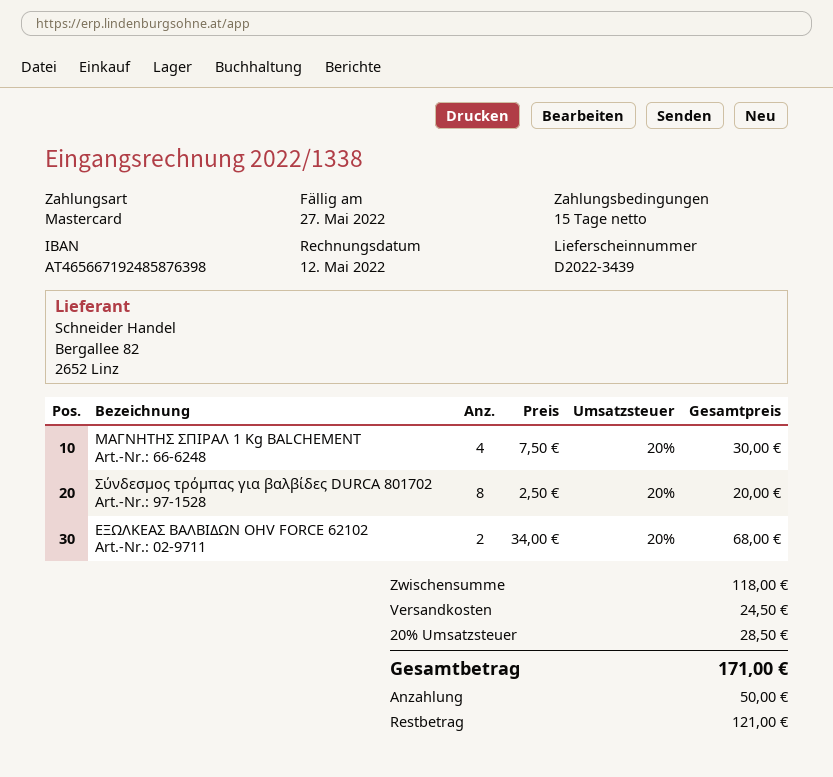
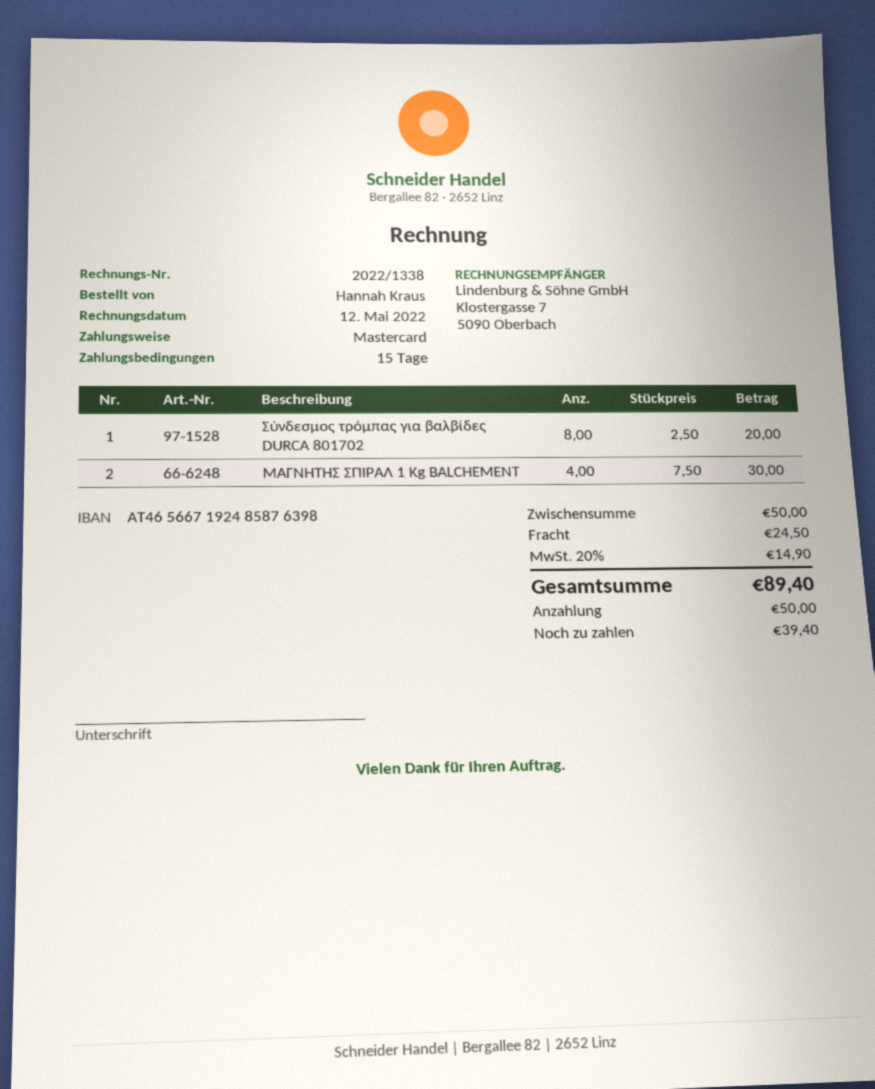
ΕΞΩΛΚΕΑΣ ΒΑΛΒΙΔΩΝ ΟΗV FORCE 62102: 2 x 34.00 = 68.00 -> none
subtotal: 118.00 -> 50.00
tax: 20% = 28.50 -> 20% = 14.90
total: 171.00 -> 89.40
balance: 121.00 -> 39.40

